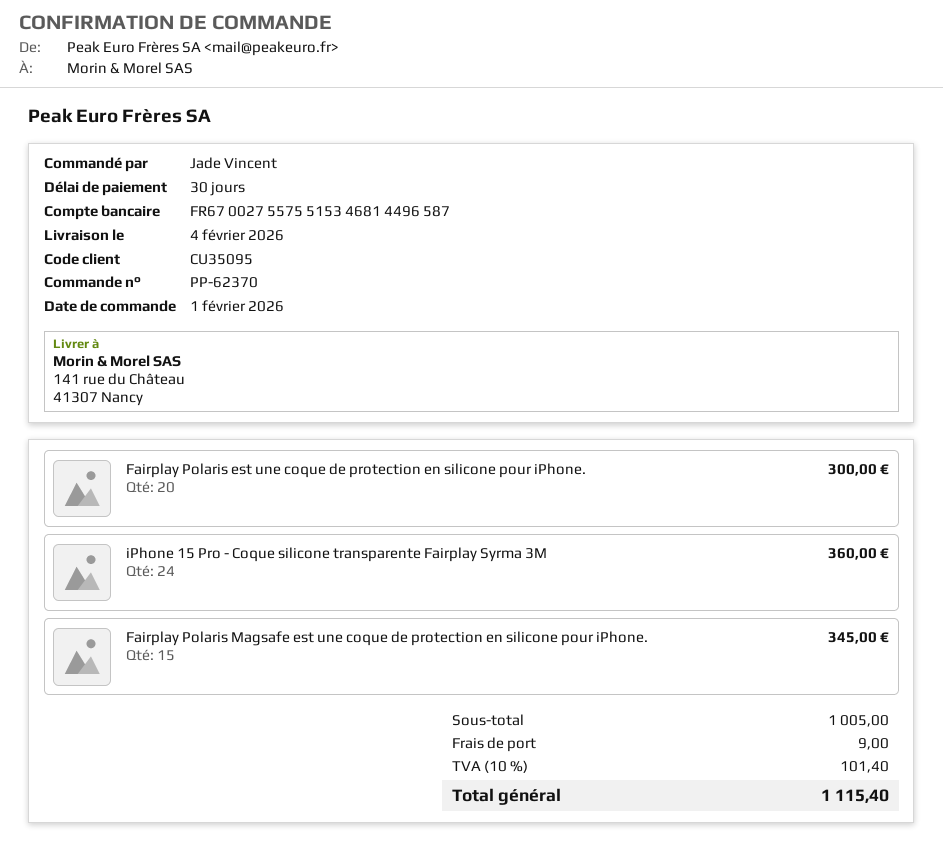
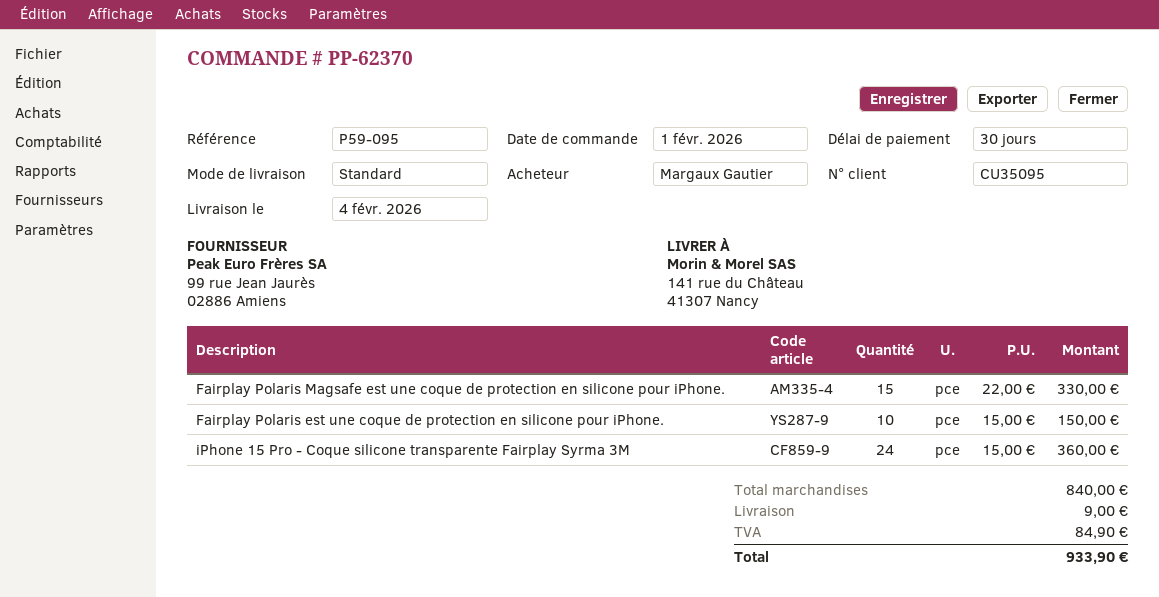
ordered by: Jade Vincent -> Margaux Gautier
Fairplay Polaris est une coque de protection en silicone pour iPhone.: 20 for 300.00 -> 10 for 150.00
Fairplay Polaris Magsafe est une coque de protection en silicone pour iPhone.: 15 for 345.00 -> 15 for 330.00
subtotal: 1005.00 -> 840.00
tax: 101.40 -> 84.90
total: 1115.40 -> 933.90

